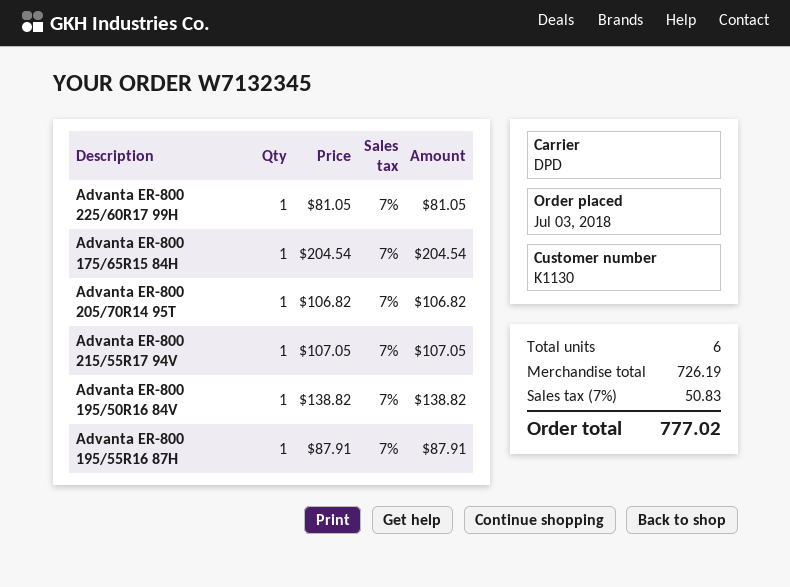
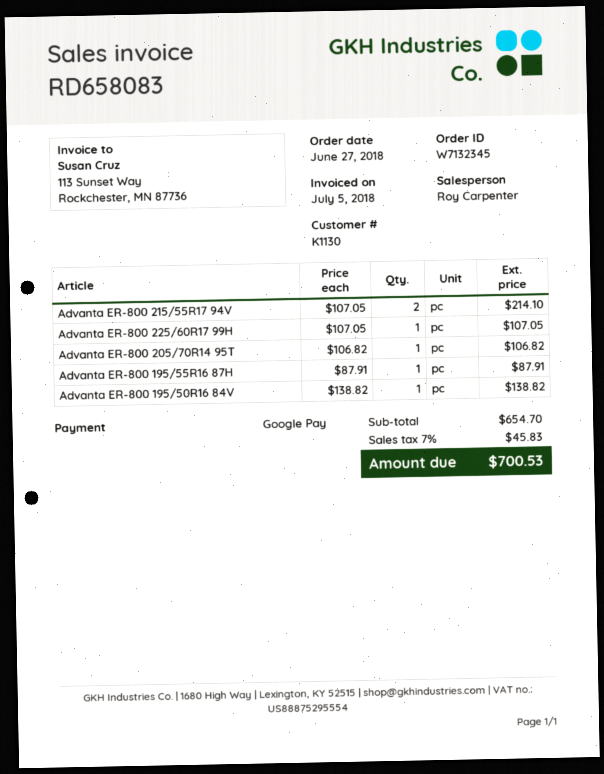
order date: 2018-07-03 -> 2018-06-27
Advanta ER-800 225/60R17 99H: 1 x 81.05 = 81.05 -> 1 x 107.05 = 107.05
Advanta ER-800 175/65R15 84H: 1 x 204.54 = 204.54 -> none
Advanta ER-800 215/55R17 94V: 1 x 107.05 = 107.05 -> 2 x 107.05 = 214.10
subtotal: 726.19 -> 654.70
tax: 7% = 50.83 -> 7% = 45.83
total: 777.02 -> 700.53

